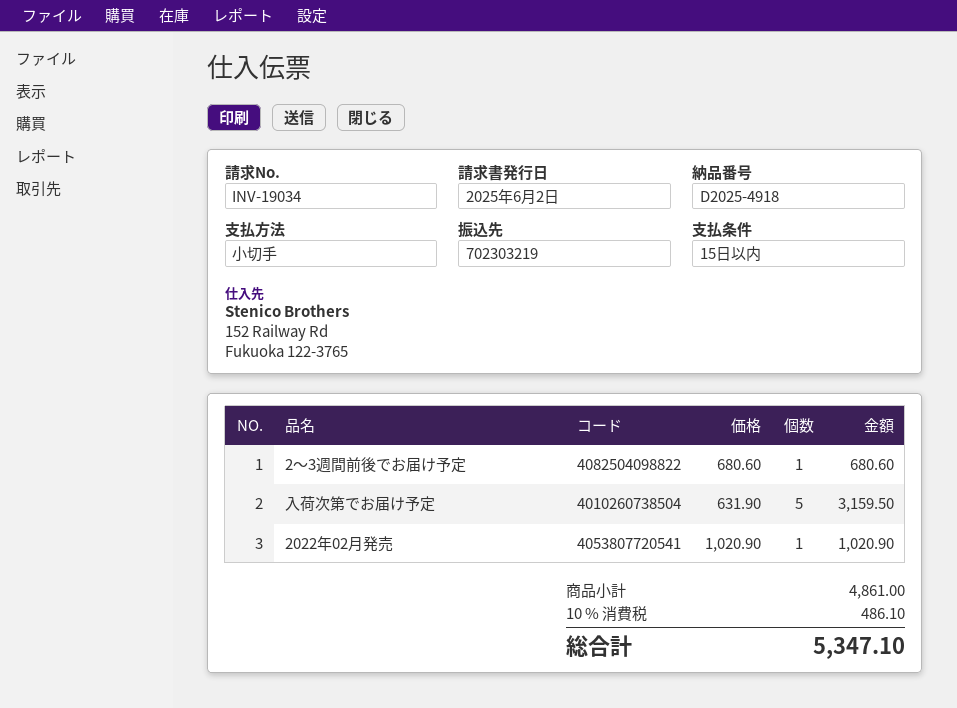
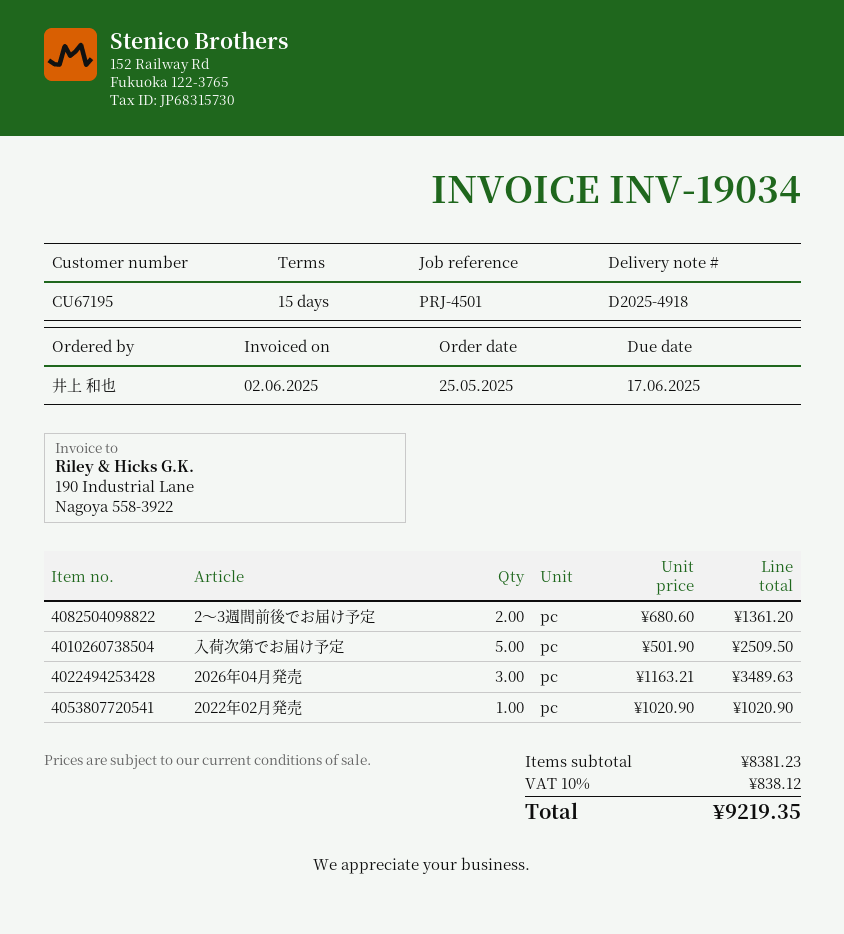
2〜3週間前後でお届け予定: 1 x 680.60 = 680.60 -> 2 x 680.60 = 1361.20
入荷次第でお届け予定: 5 x 631.90 = 3159.50 -> 5 x 501.90 = 2509.50
2026年04月発売: none -> 3 x 1163.21 = 3489.63
subtotal: 4861.00 -> 8381.23
tax: 10% = 486.10 -> 10% = 838.12
total: 5347.10 -> 9219.35

